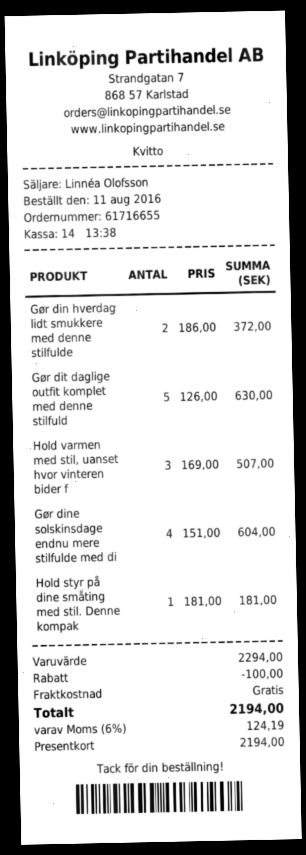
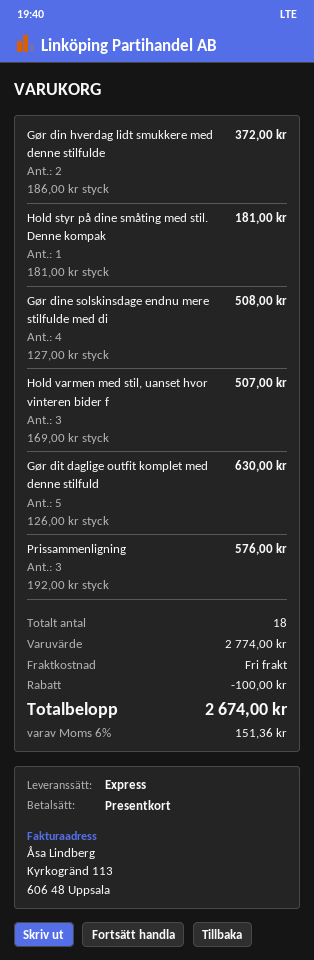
Gør dine solskinsdage endnu mere stilfulde med di: 4 x 151.00 = 604.00 -> 4 x 127.00 = 508.00
Prissammenligning: none -> 3 x 192.00 = 576.00
subtotal: 2294.00 -> 2774.00
tax: 6% = 124.19 -> 6% = 151.36
total: 2194.00 -> 2674.00

